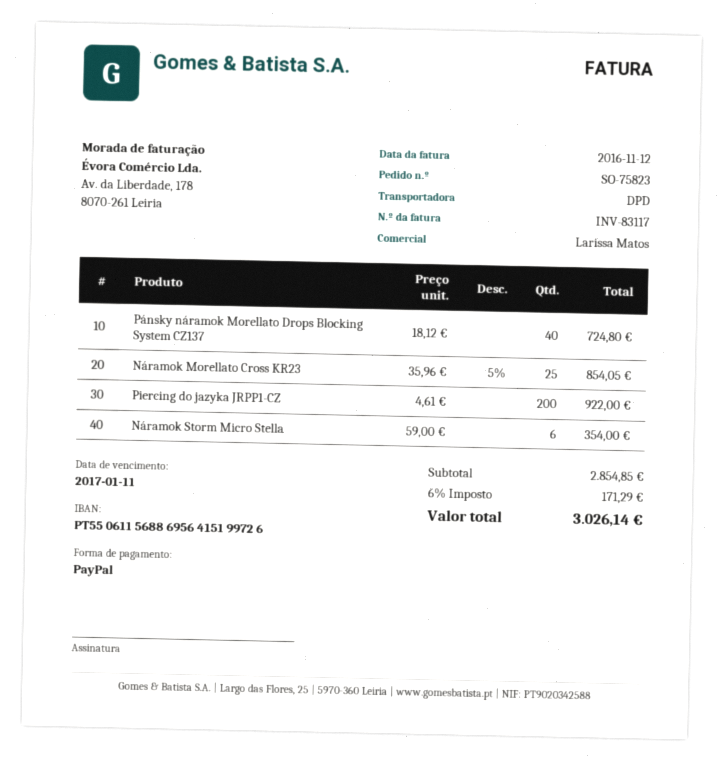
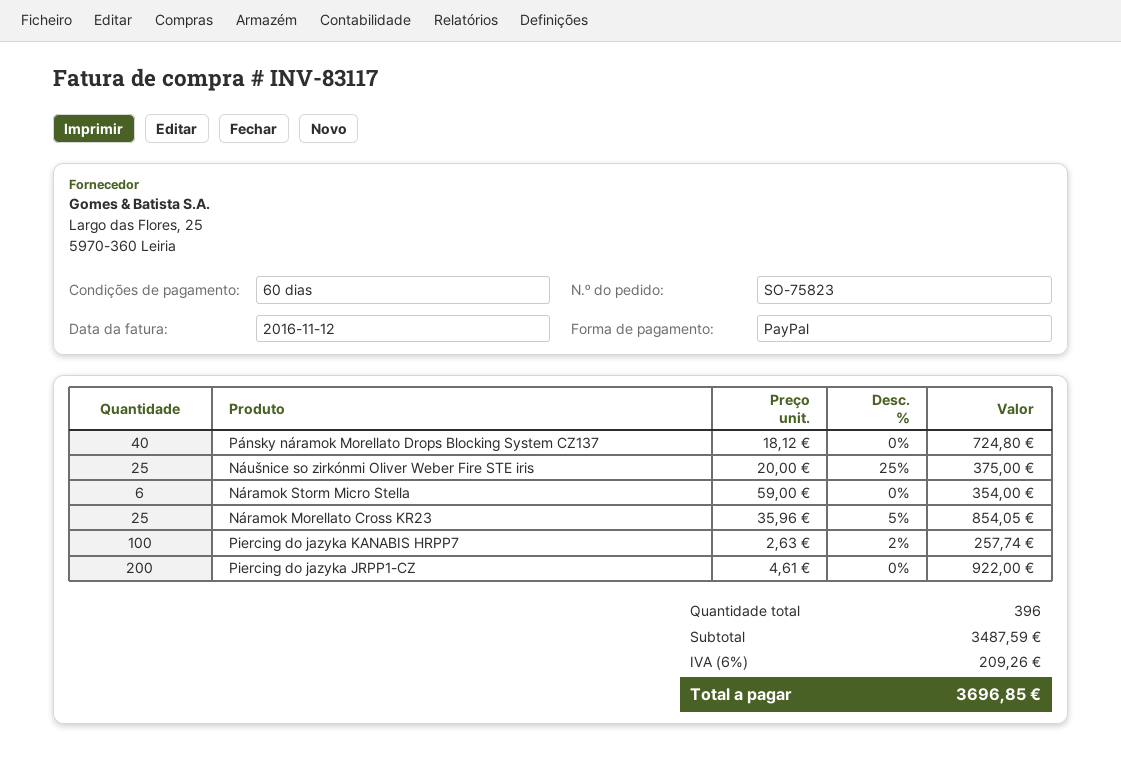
Náušnice so zirkónmi Oliver Weber Fire STE iris: none -> 25 x 20.00 - 25% = 375.00
Piercing do jazyka KANABIS HRPP7: none -> 100 x 2.63 - 2% = 257.74
subtotal: 2854.85 -> 3487.59
tax: 6% = 171.29 -> 6% = 209.26
total: 3026.14 -> 3696.85

